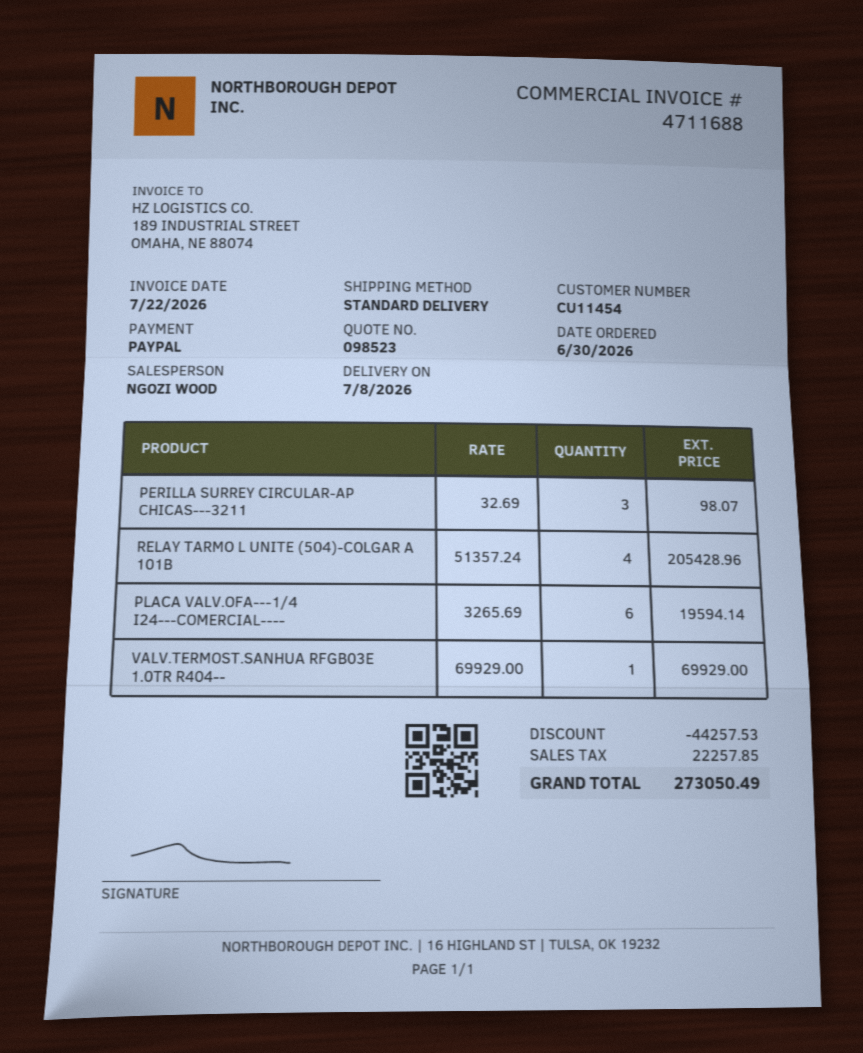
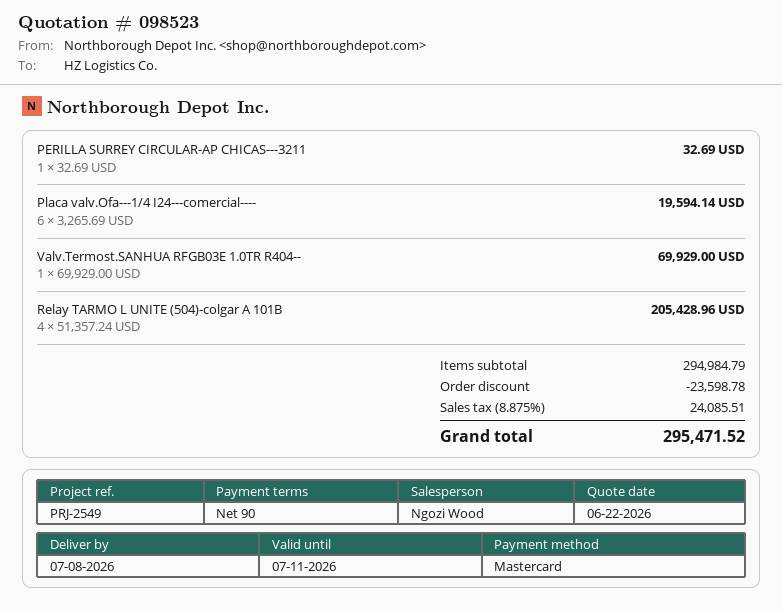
payment method: PayPal -> Mastercard
PERILLA SURREY CIRCULAR-AP CHICAS---3211: 3 x 32.69 = 98.07 -> 1 x 32.69 = 32.69
discount: 44257.53 -> 23598.78
tax: 22257.85 -> 24085.51
total: 273050.49 -> 295471.52

